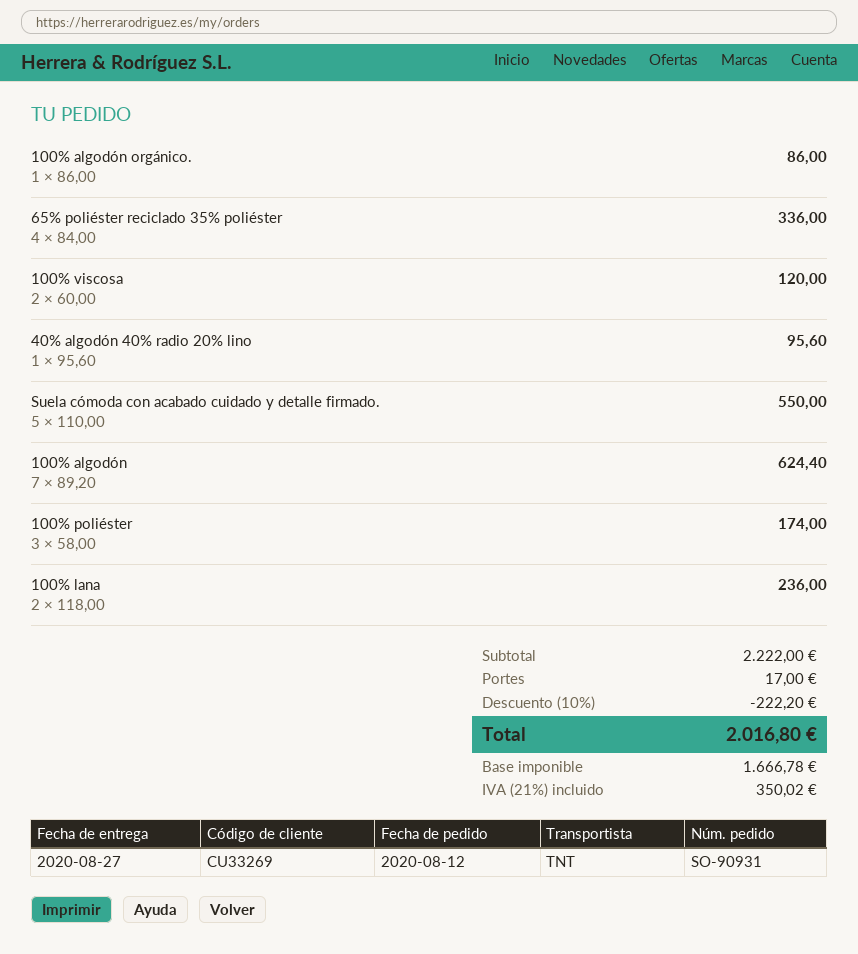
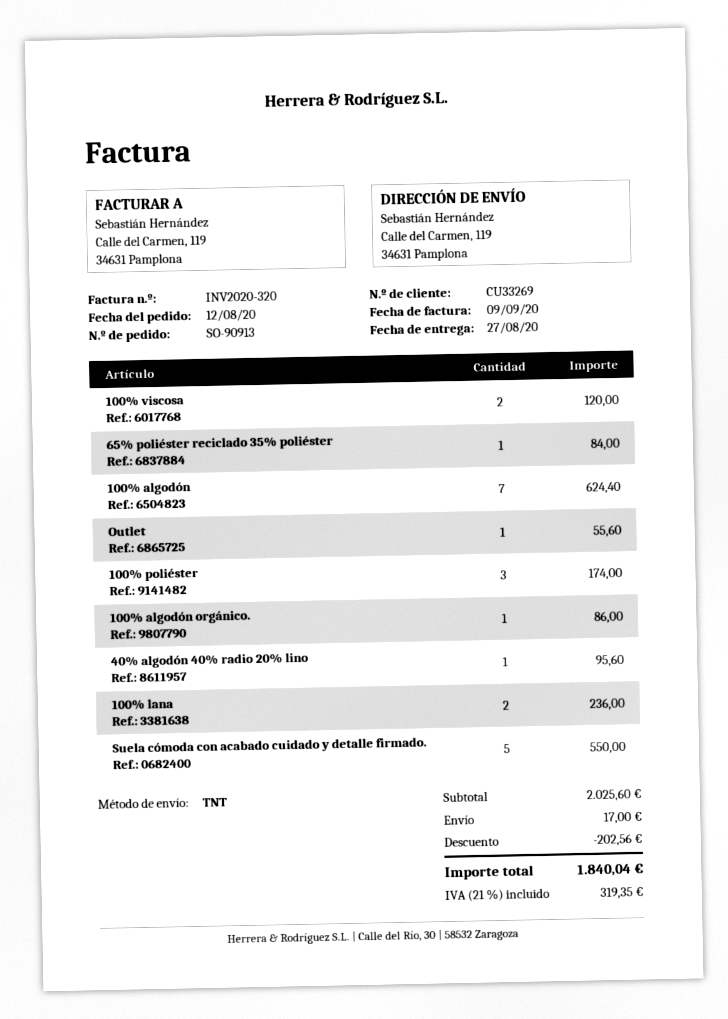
order number: SO-90931 -> SO-90913
65% poliéster reciclado 35% poliéster: 4 for 336.00 -> 1 for 84.00
Outlet: none -> 1 for 55.60
subtotal: 2222.00 -> 2025.60
discount: 222.20 -> 202.56
tax: 21% = 350.02 -> 21% = 319.35
total: 2016.80 -> 1840.04

